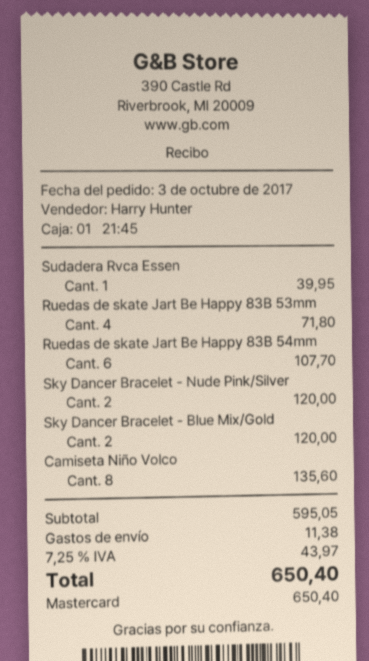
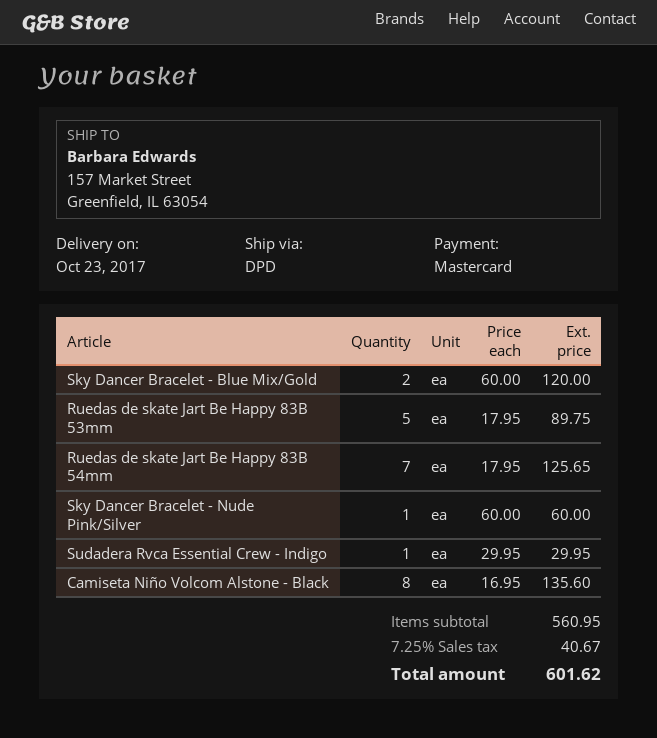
Sudadera Rvca Essen: 1 for 39.95 -> 1 for 29.95
Ruedas de skate Jart Be Happy 83B 53mm: 4 for 71.80 -> 5 for 89.75
Ruedas de skate Jart Be Happy 83B 54mm: 6 for 107.70 -> 7 for 125.65
Sky Dancer Bracelet - Nude Pink/Silver: 2 for 120.00 -> 1 for 60.00
subtotal: 595.05 -> 560.95
shipping: 11.38 -> none
tax: 7.25% = 43.97 -> 7.25% = 40.67
total: 650.40 -> 601.62

